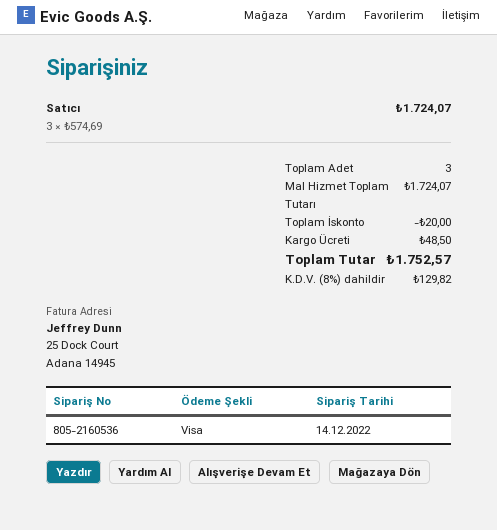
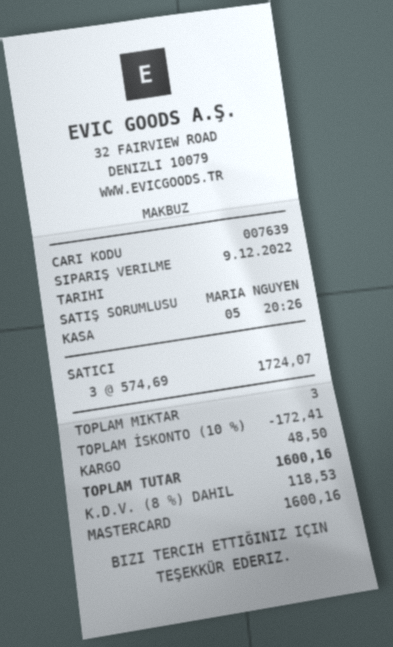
order date: 2022-12-14 -> 2022-12-09
payment method: Visa -> Mastercard
discount: 20.00 -> 172.41
tax: 8% = 129.82 -> 8% = 118.53
total: 1752.57 -> 1600.16

